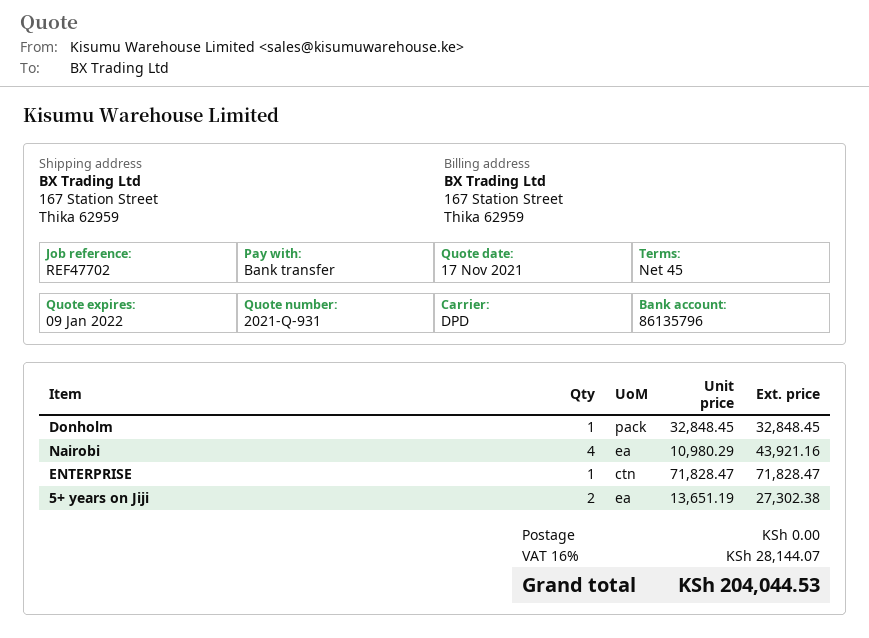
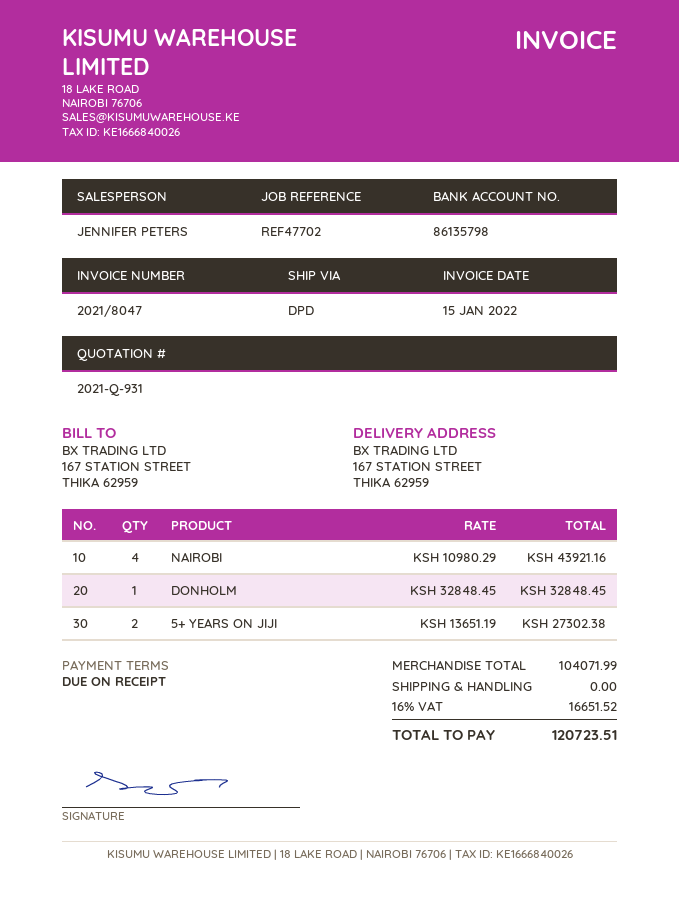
payment terms: 45 days -> on receipt
bank account: 86135796 -> 86135798
ENTERPRISE: 1 x 71828.47 = 71828.47 -> none
tax: 16% = 28144.07 -> 16% = 16651.52
total: 204044.53 -> 120723.51

